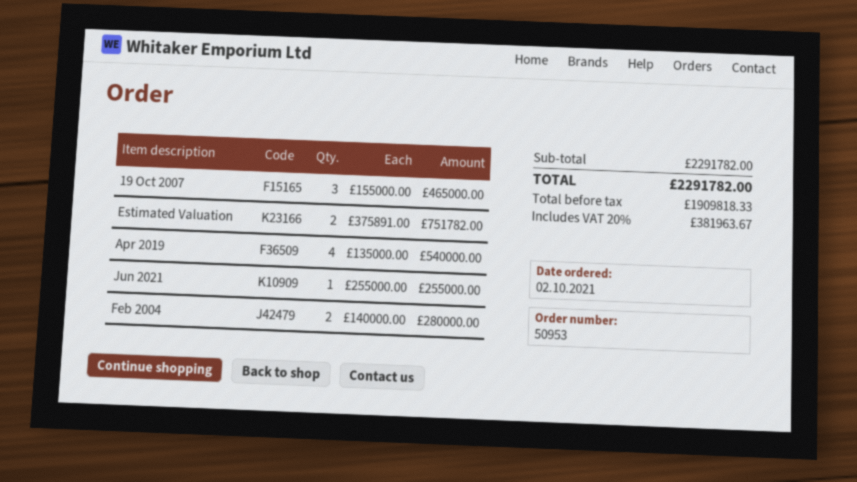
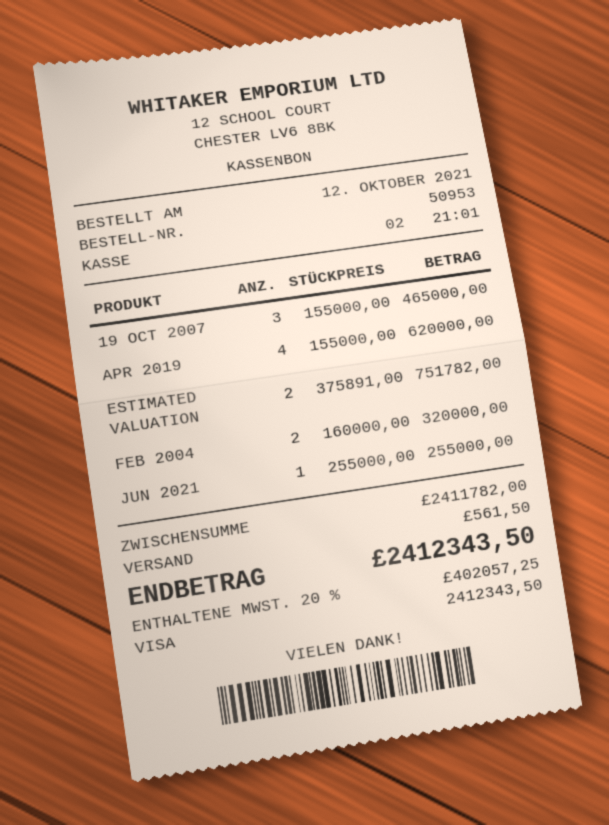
order date: 2021-10-02 -> 2021-10-12
Apr 2019: 4 x 135000.00 = 540000.00 -> 4 x 155000.00 = 620000.00
Feb 2004: 2 x 140000.00 = 280000.00 -> 2 x 160000.00 = 320000.00
subtotal: 2291782.00 -> 2411782.00
shipping: none -> 561.50
tax: 20% = 381963.67 -> 20% = 402057.25
total: 2291782.00 -> 2412343.50

